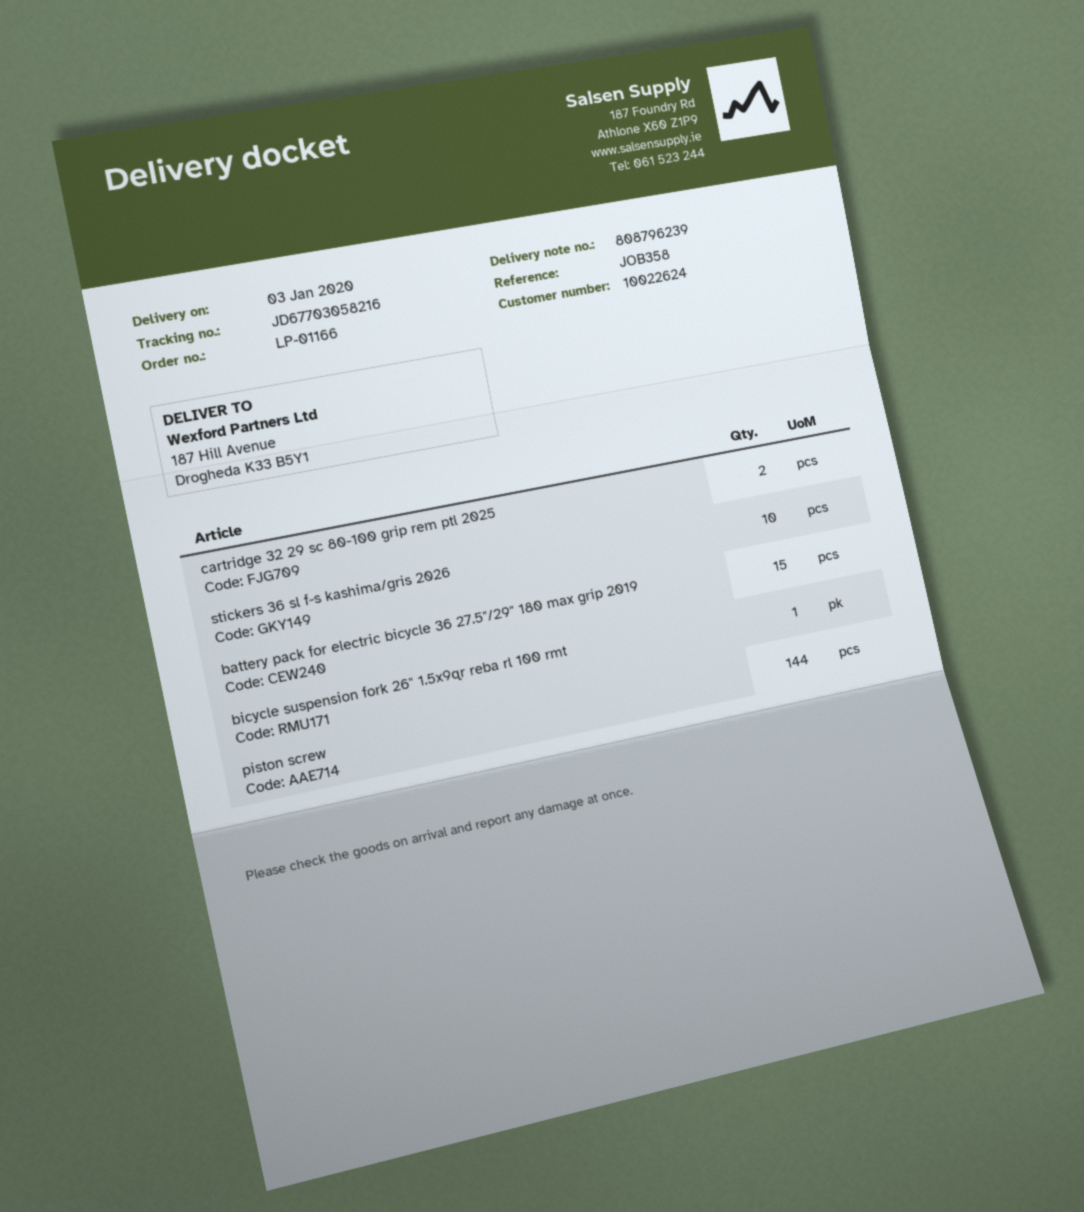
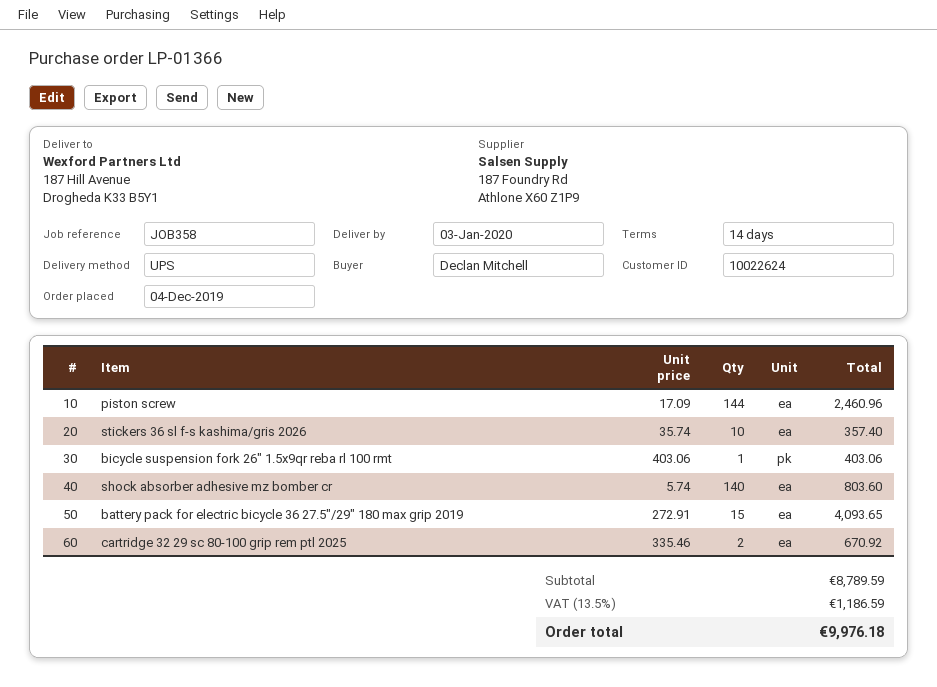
order number: LP-01166 -> LP-01366
shock absorber adhesive mz bomber cr: none -> 140

